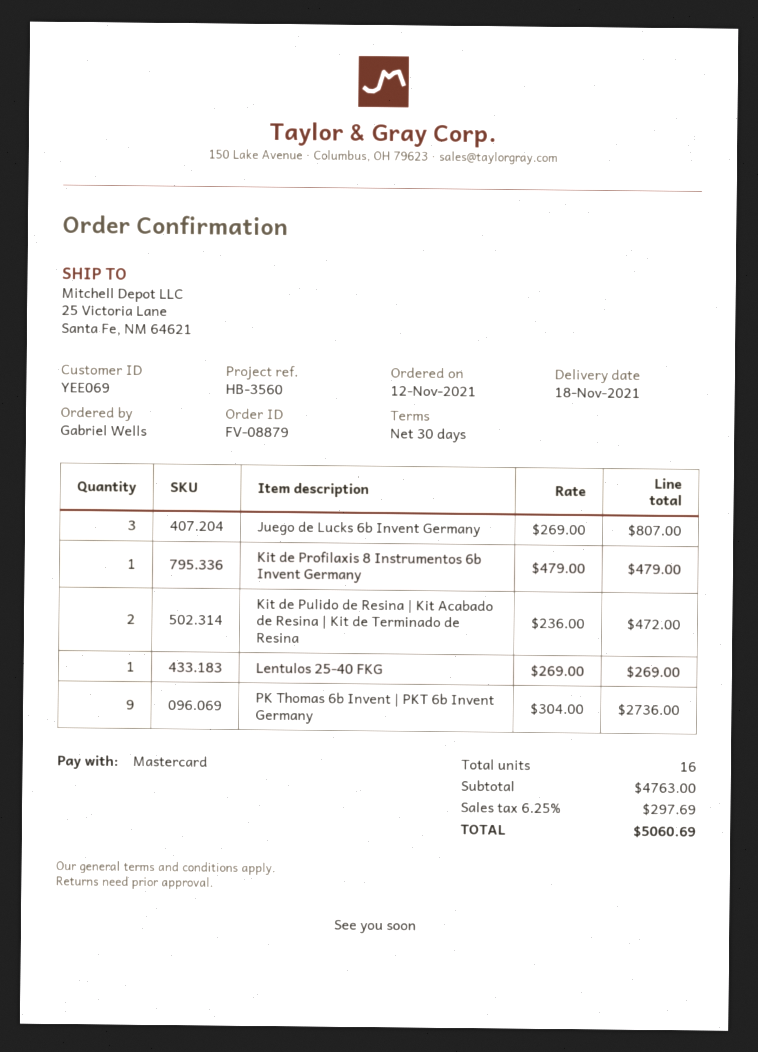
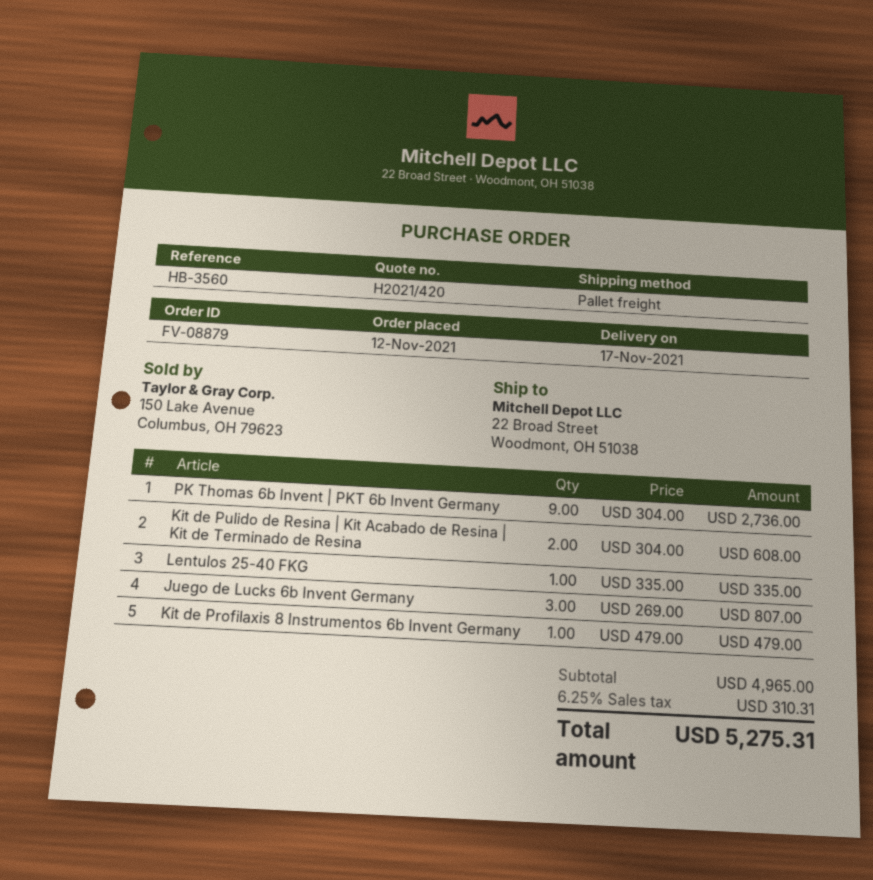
delivery date: 2021-11-18 -> 2021-11-17
ship to: 25 Victoria Lane, Santa Fe, NM 64621 -> 22 Broad Street, Woodmont, OH 51038
Kit de Pulido de Resina | Kit Acabado de Resina | Kit de Terminado de Resina: 2 x 236.00 = 472.00 -> 2 x 304.00 = 608.00
Lentulos 25-40 FKG: 1 x 269.00 = 269.00 -> 1 x 335.00 = 335.00
subtotal: 4763.00 -> 4965.00
tax: 6.25% = 297.69 -> 6.25% = 310.31
total: 5060.69 -> 5275.31

